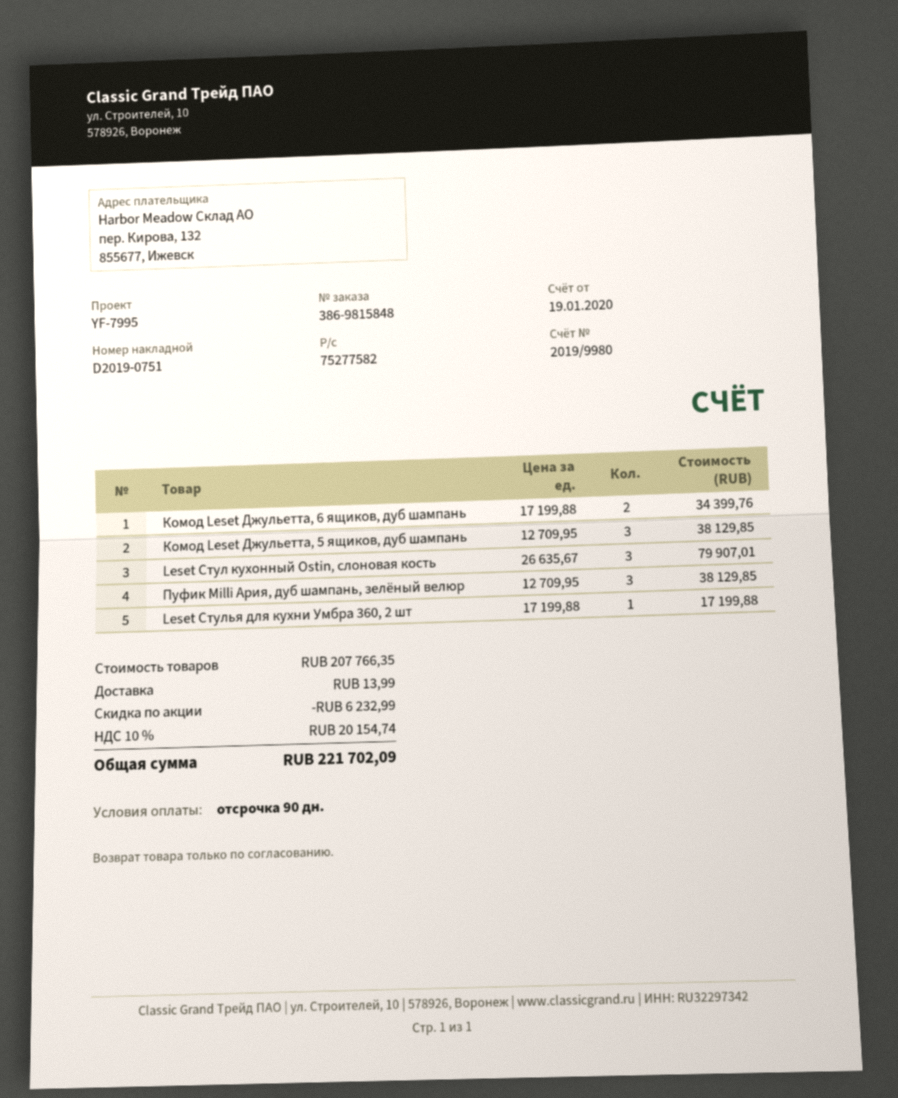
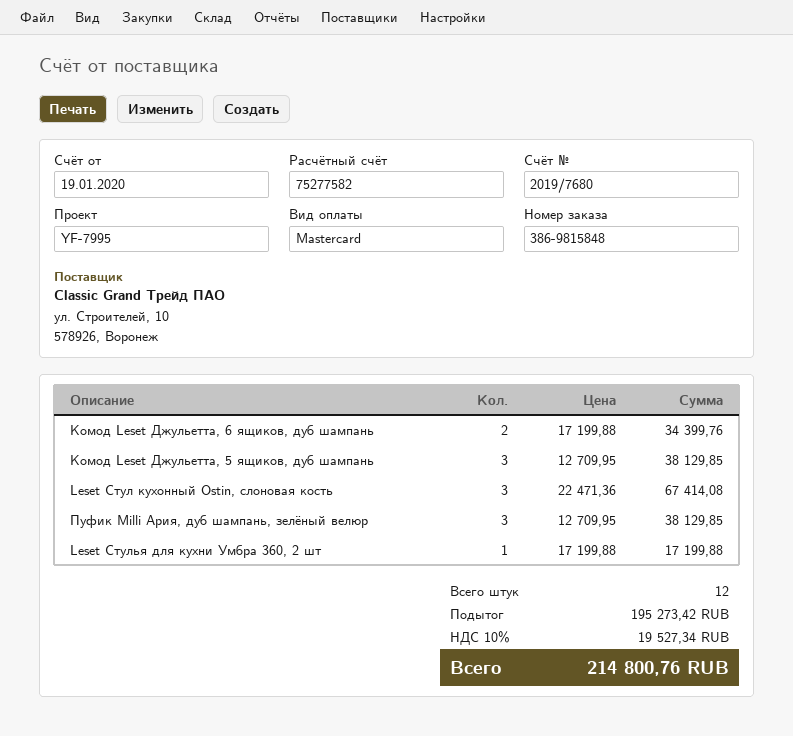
invoice number: 2019/9980 -> 2019/7680
Leset Стул кухонный Ostin, слоновая кость: 3 x 26635.67 = 79907.01 -> 3 x 22471.36 = 67414.08
subtotal: 207766.35 -> 195273.42
discount: 6232.99 -> none
shipping: 13.99 -> none
tax: 10% = 20154.74 -> 10% = 19527.34
total: 221702.09 -> 214800.76

